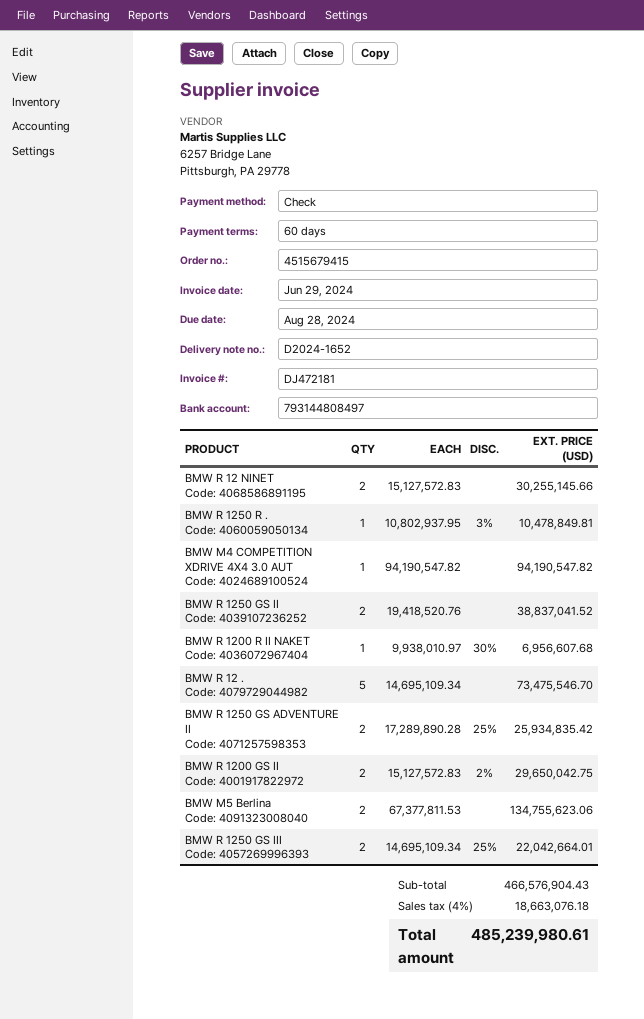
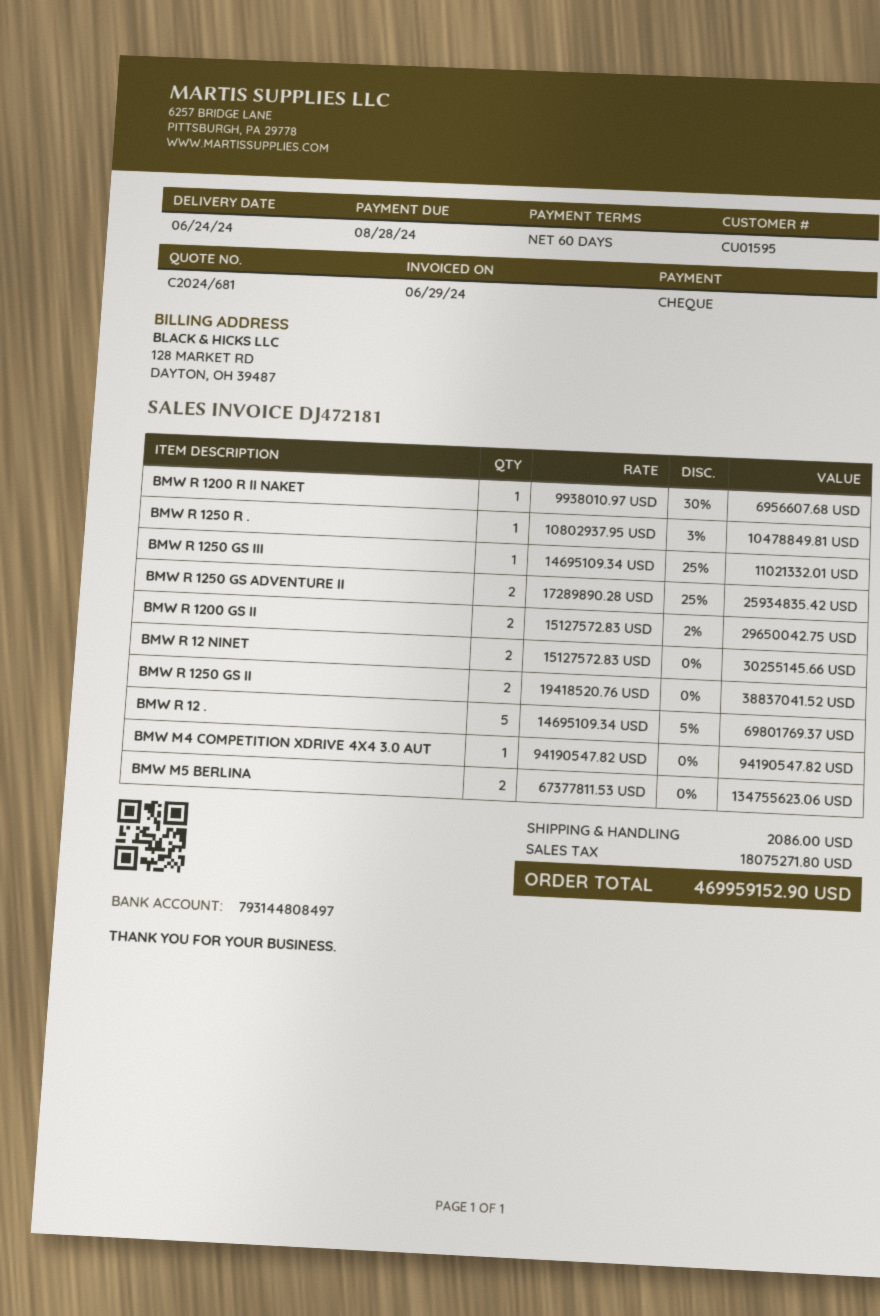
BMW R 12 .: 5 x 14695109.34 = 73475546.70 -> 5 x 14695109.34 - 5% = 69801769.37
BMW R 1250 GS III: 2 x 14695109.34 - 25% = 22042664.01 -> 1 x 14695109.34 - 25% = 11021332.01
shipping: none -> 2086.00
tax: 18663076.18 -> 18075271.80
total: 485239980.61 -> 469959152.90

